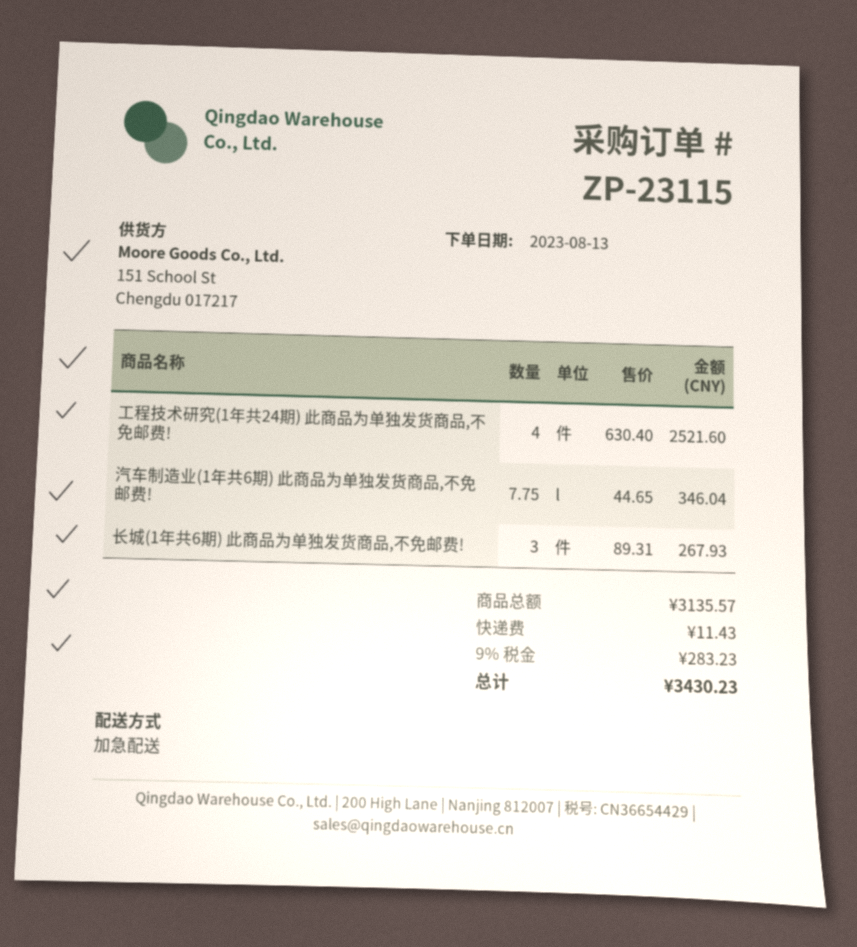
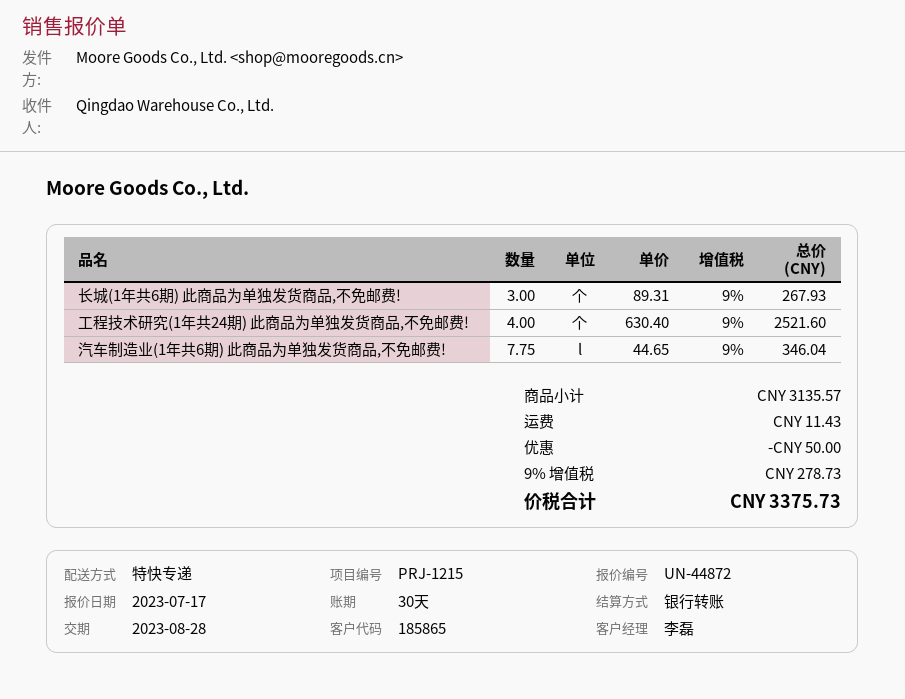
discount: none -> 50.00
tax: 9% = 283.23 -> 9% = 278.73
total: 3430.23 -> 3375.73

